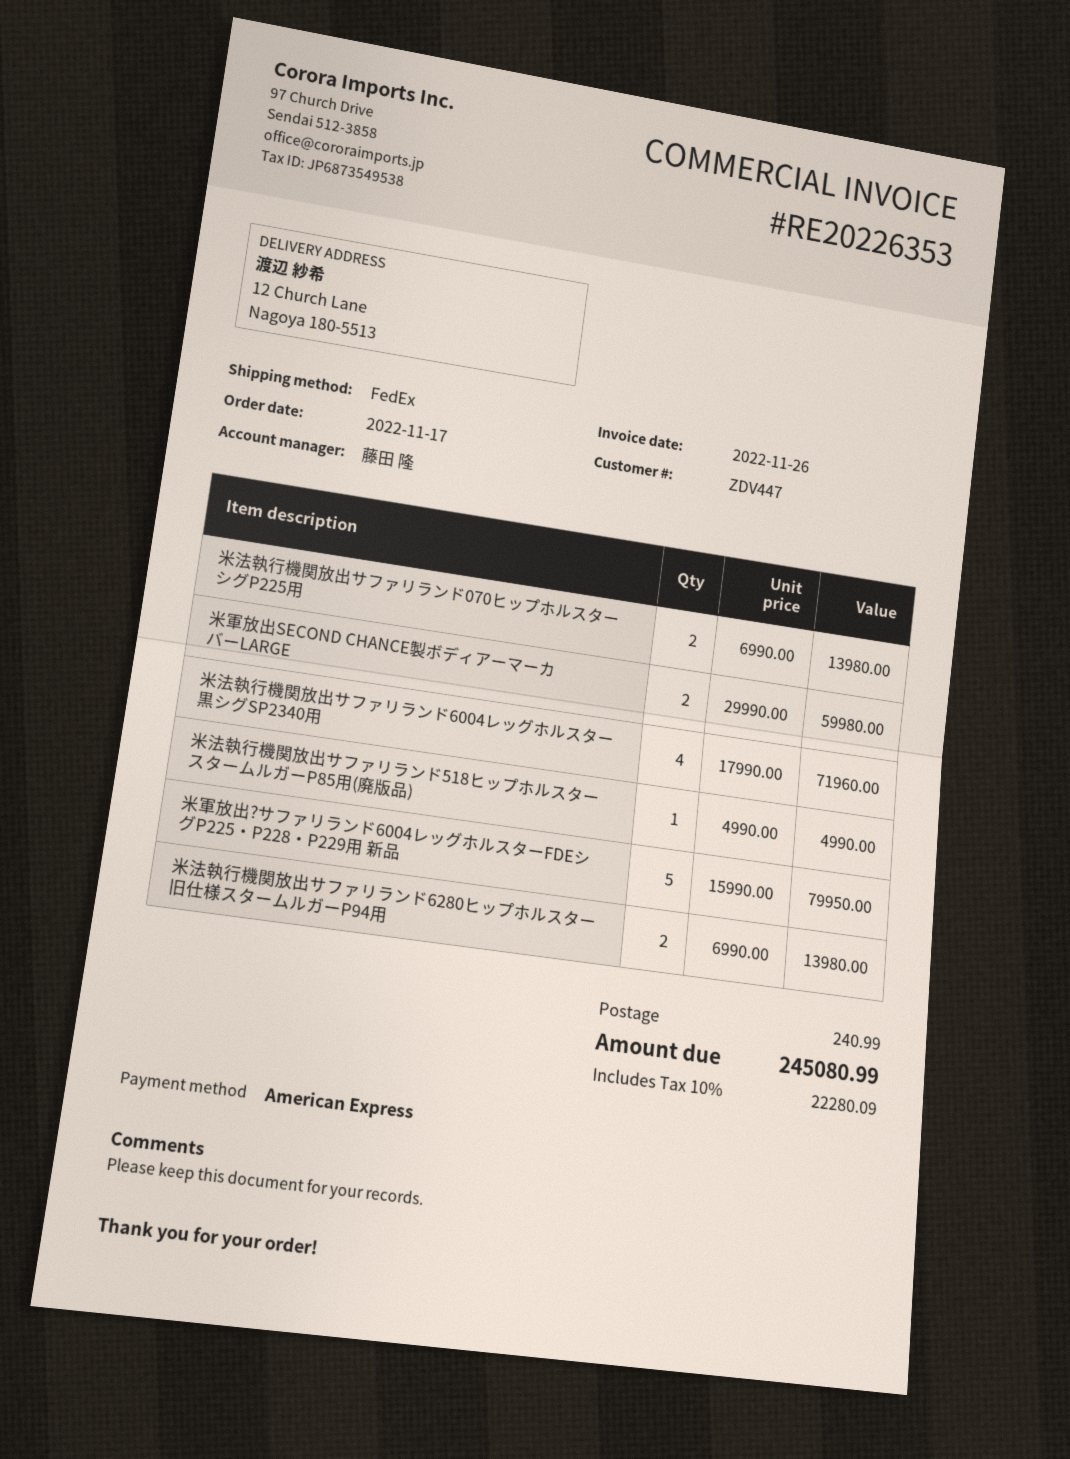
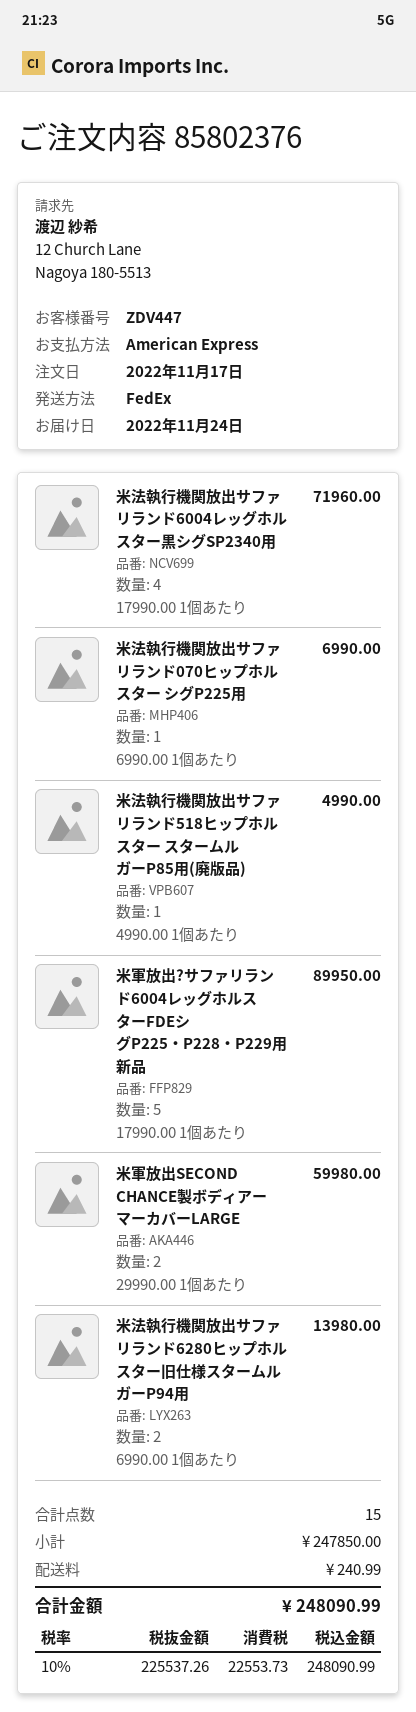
米法執行機関放出サファリランド070ヒップホルスター シグP225用: 2 x 6990.00 = 13980.00 -> 1 x 6990.00 = 6990.00
米軍放出?サファリランド6004レッグホルスターFDEシグP225・P228・P229用 新品: 5 x 15990.00 = 79950.00 -> 5 x 17990.00 = 89950.00
tax: 10% = 22280.09 -> 10% = 22553.73
total: 245080.99 -> 248090.99

